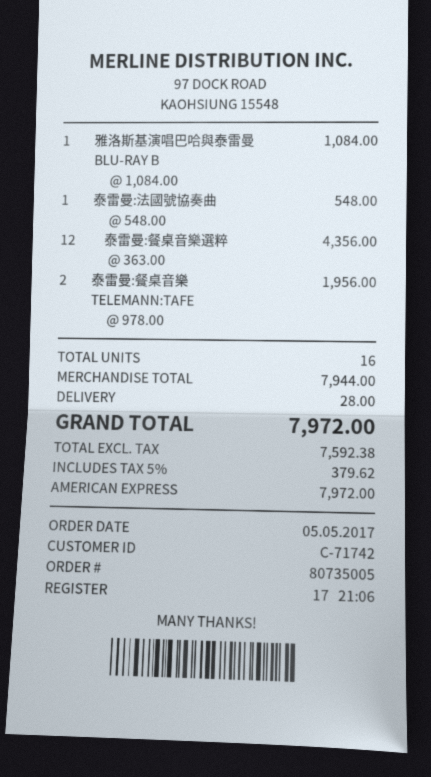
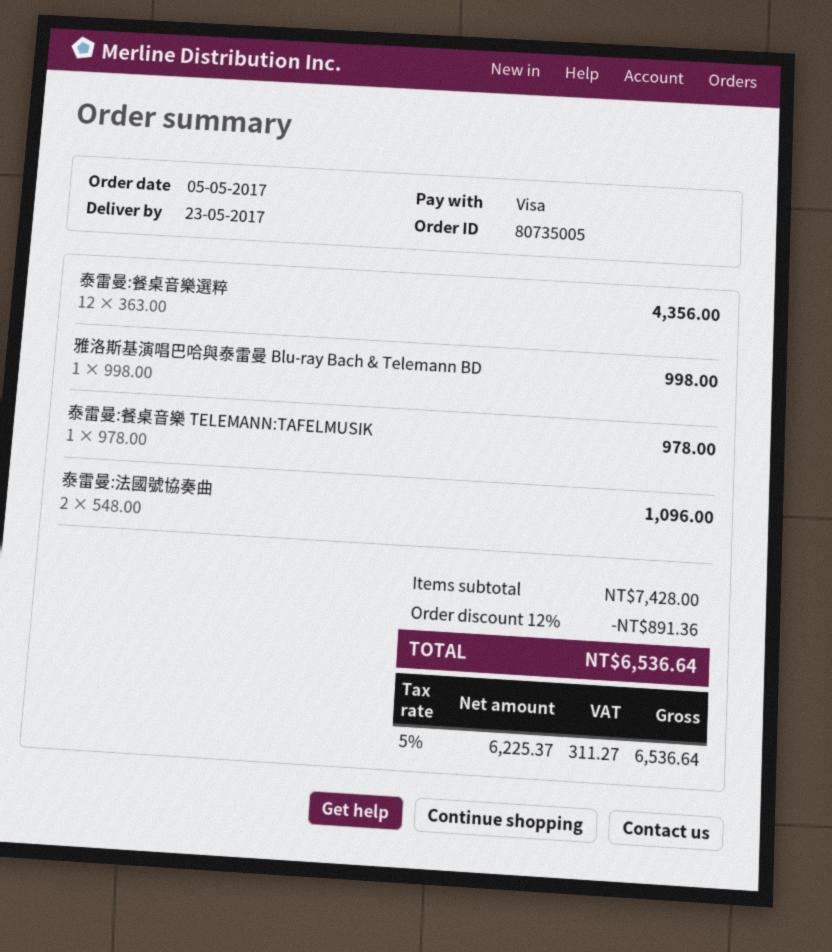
payment method: American Express -> Visa
雅洛斯基演唱巴哈與泰雷曼 BLU-RAY B: 1 x 1084.00 = 1084.00 -> 1 x 998.00 = 998.00
泰雷曼:法國號協奏曲: 1 x 548.00 = 548.00 -> 2 x 548.00 = 1096.00
泰雷曼:餐桌音樂 TELEMANN:TAFE: 2 x 978.00 = 1956.00 -> 1 x 978.00 = 978.00
subtotal: 7944.00 -> 7428.00
discount: none -> 12% = 891.36
shipping: 28.00 -> none
net: 7592.38 -> 6225.37
tax: 5% = 379.62 -> 5% = 311.27
total: 7972.00 -> 6536.64

